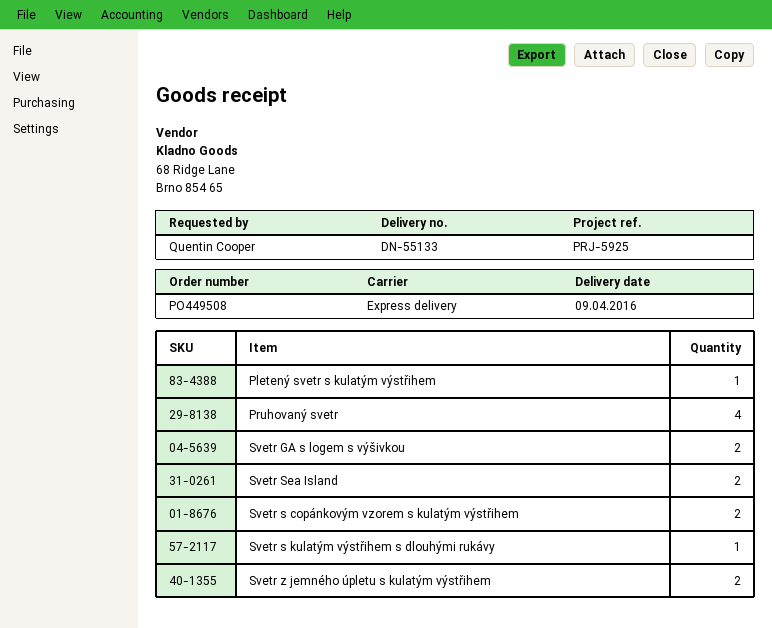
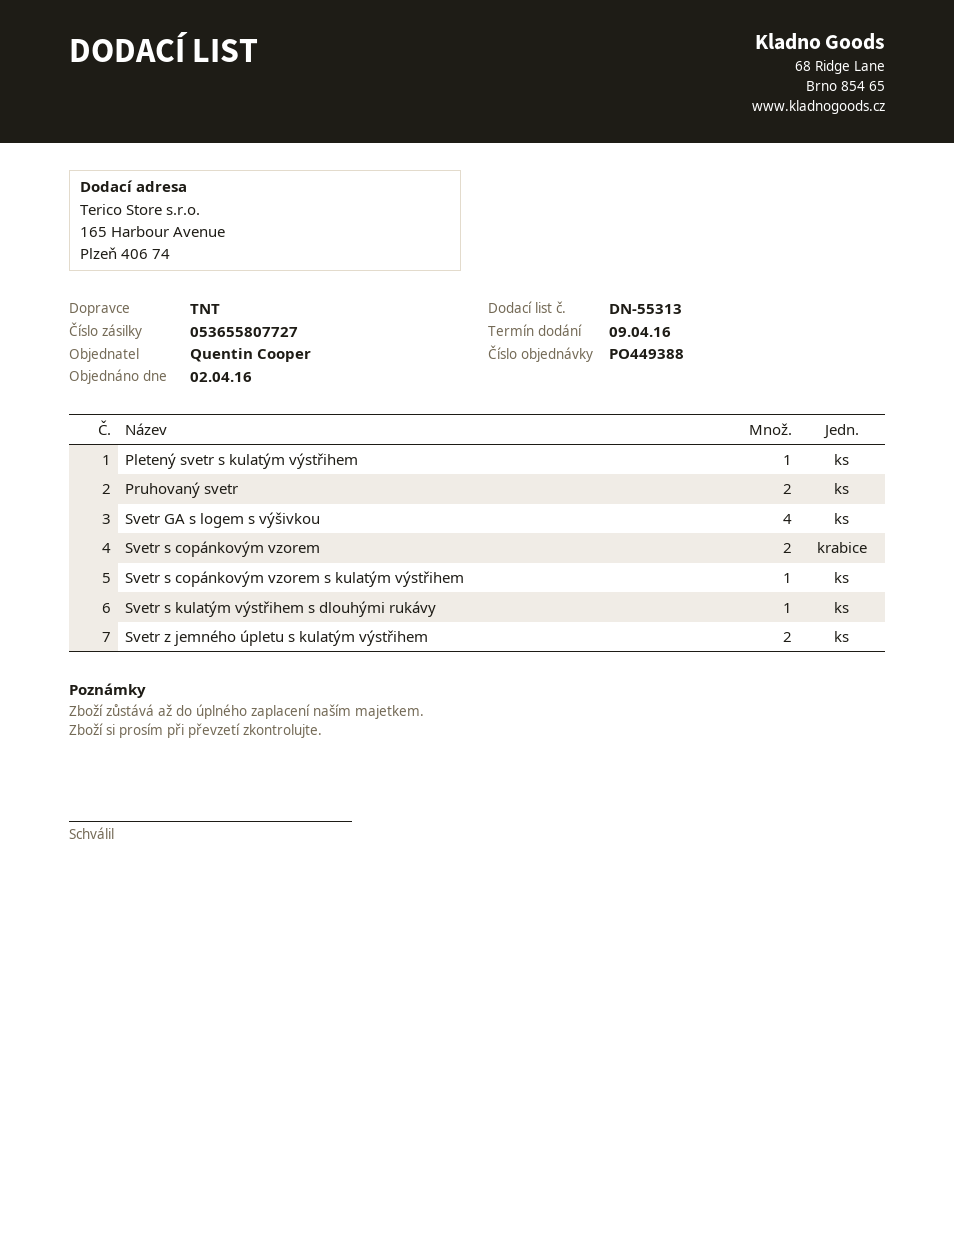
order number: PO449508 -> PO449388
delivery note number: DN-55133 -> DN-55313
shipping method: express -> TNT
Pruhovaný svetr: 4 -> 2
Svetr GA s logem s výšivkou: 2 -> 4
Svetr Sea Island: 2 -> none
Svetr s copánkovým vzorem s kulatým výstřihem: 2 -> 1
Svetr s copánkovým vzorem: none -> 2

